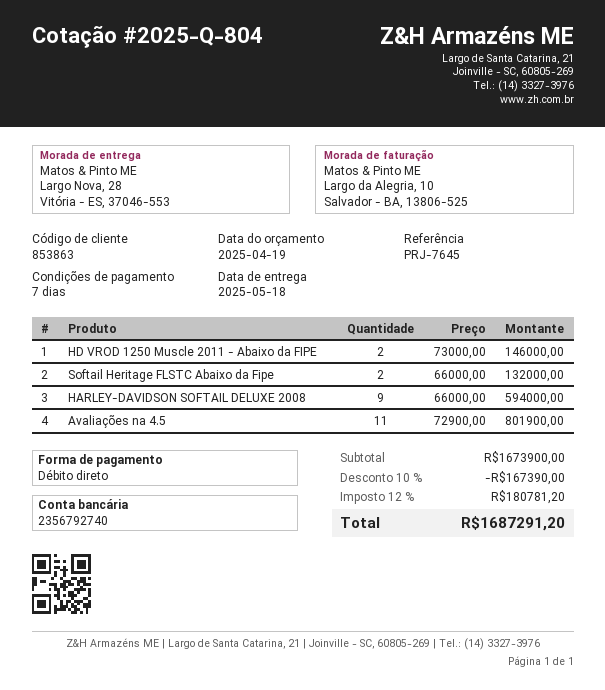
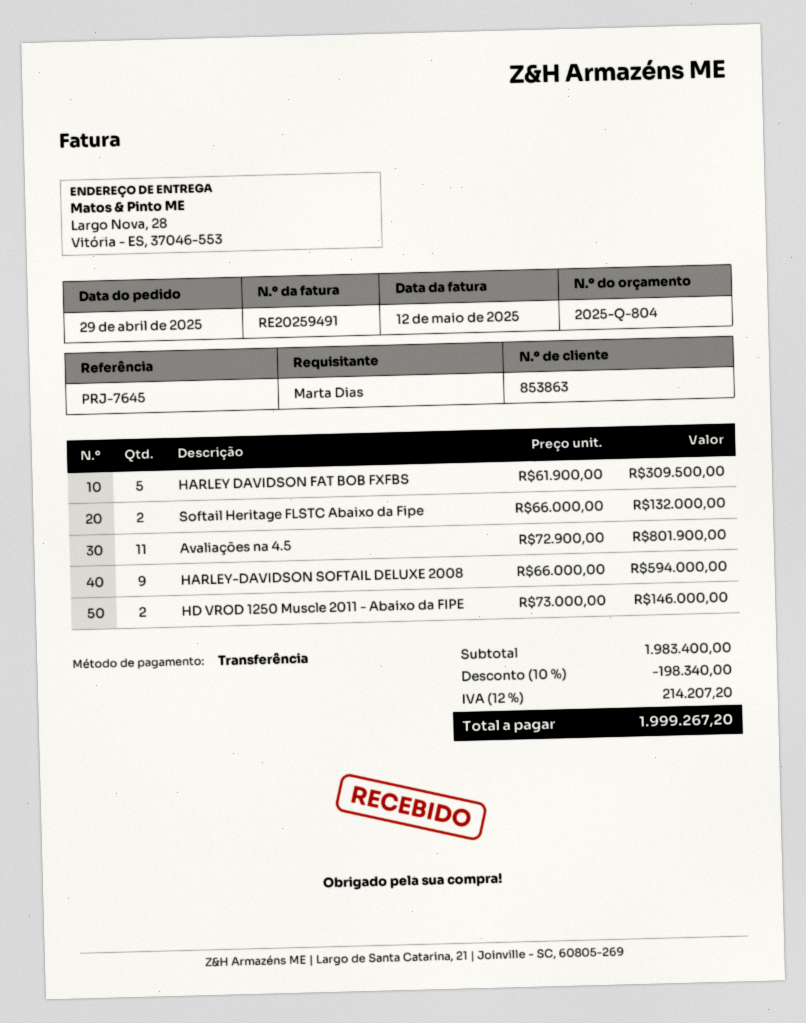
payment method: direct debit -> bank transfer
HARLEY DAVIDSON FAT BOB FXFBS: none -> 5 x 61900.00 = 309500.00
subtotal: 1673900.00 -> 1983400.00
discount: 10% = 167390.00 -> 10% = 198340.00
tax: 12% = 180781.20 -> 12% = 214207.20
total: 1687291.20 -> 1999267.20

